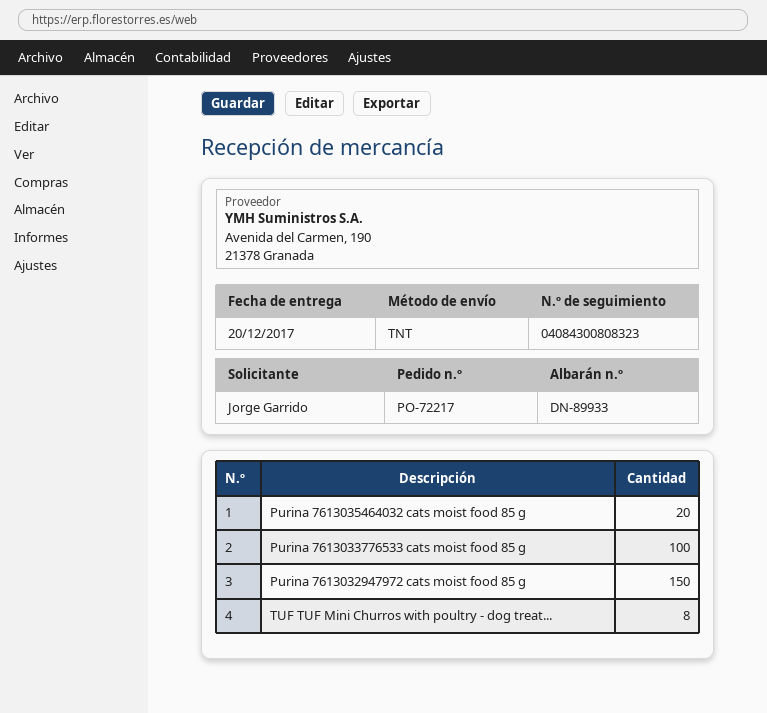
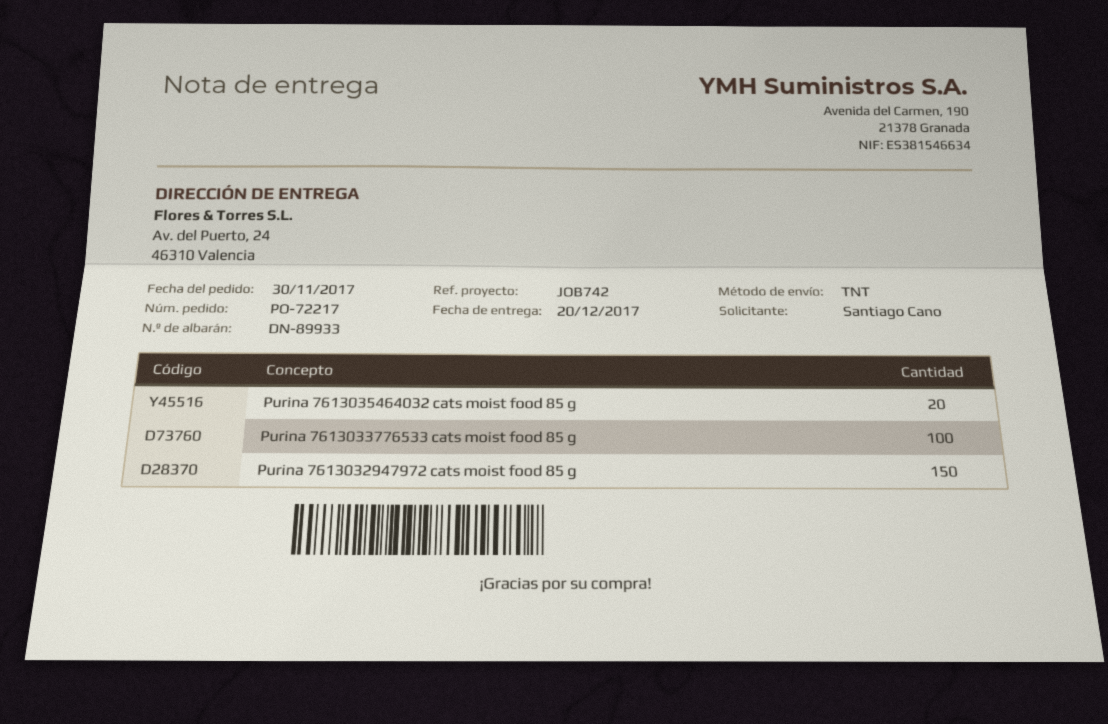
ordered by: Jorge Garrido -> Santiago Cano
TUF TUF Mini Churros with poultry - dog treat...: 8 -> none

